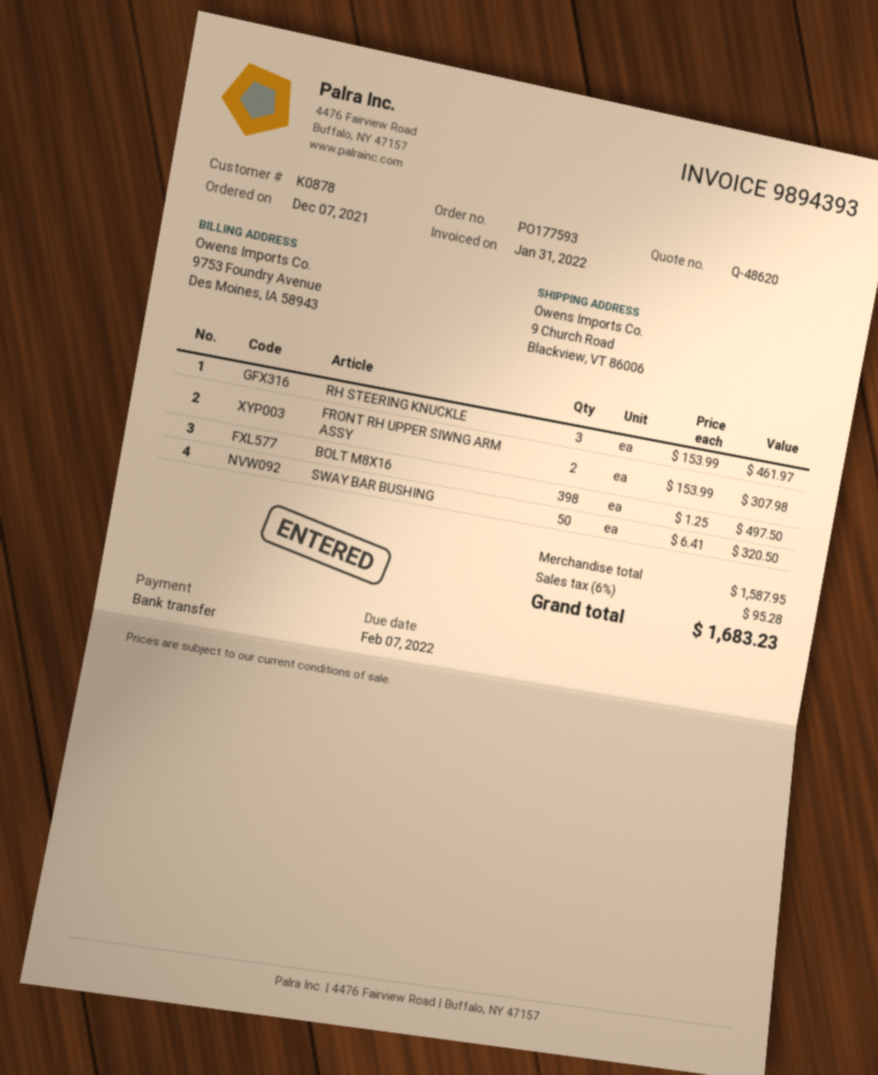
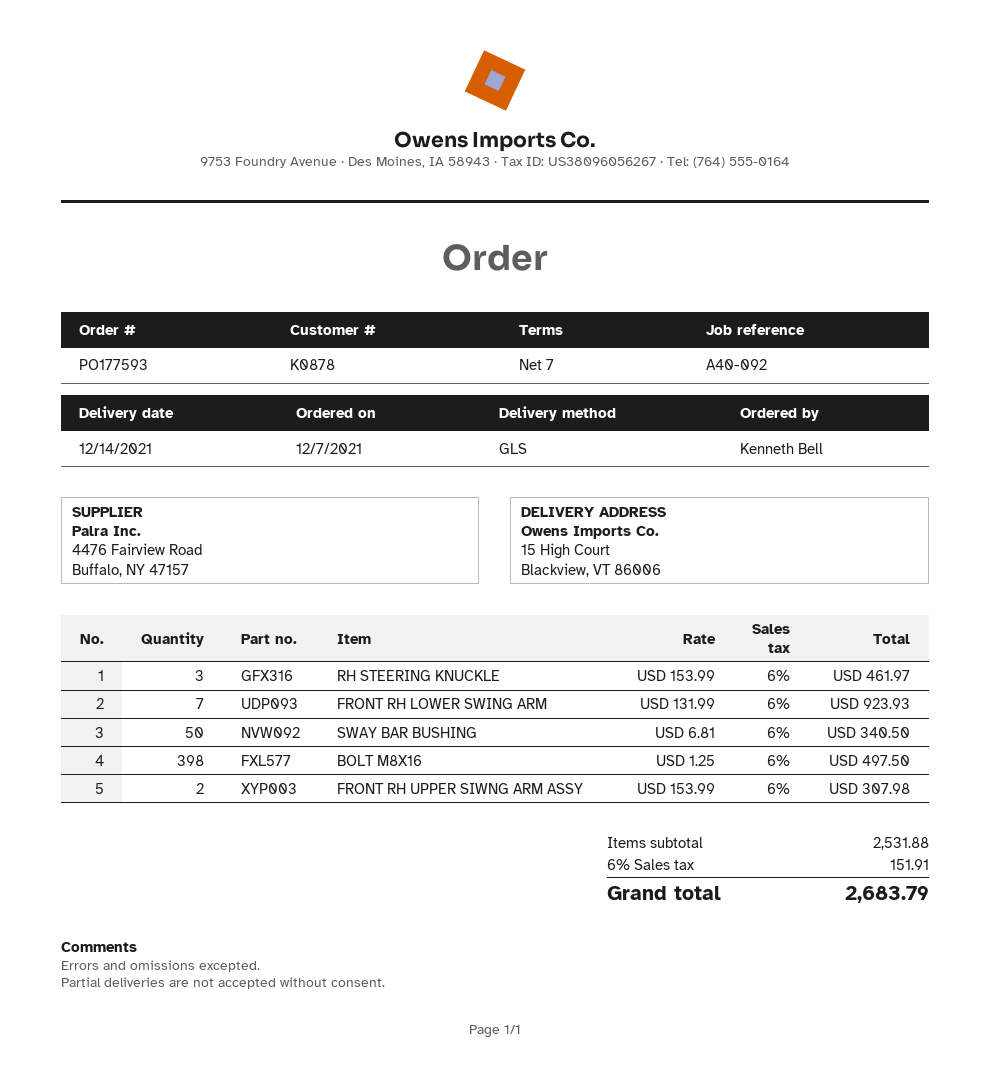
ship to: 9 Church Road, Blackview, VT 86006 -> 15 High Court, Blackview, VT 86006
SWAY BAR BUSHING: 50 x 6.41 = 320.50 -> 50 x 6.81 = 340.50
FRONT RH LOWER SWING ARM: none -> 7 x 131.99 = 923.93
subtotal: 1587.95 -> 2531.88
tax: 6% = 95.28 -> 6% = 151.91
total: 1683.23 -> 2683.79

